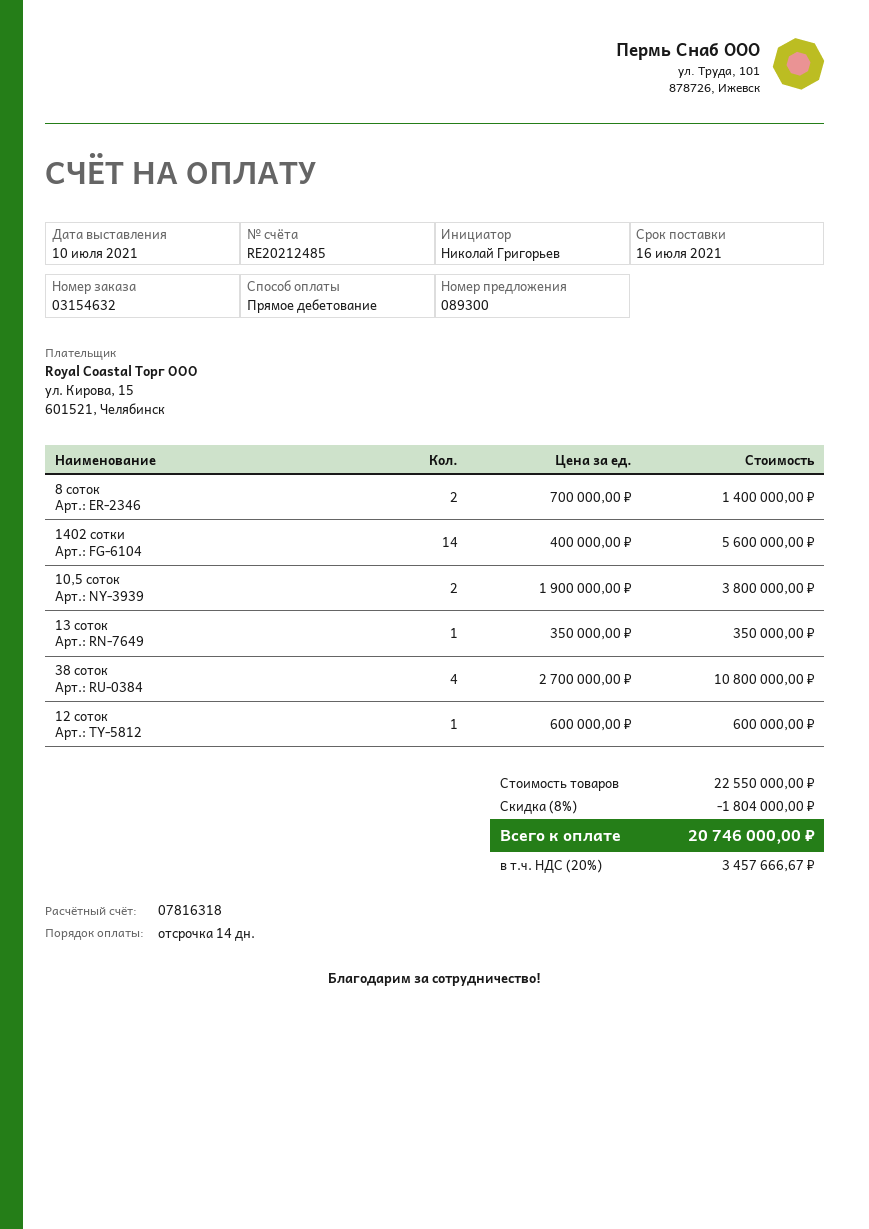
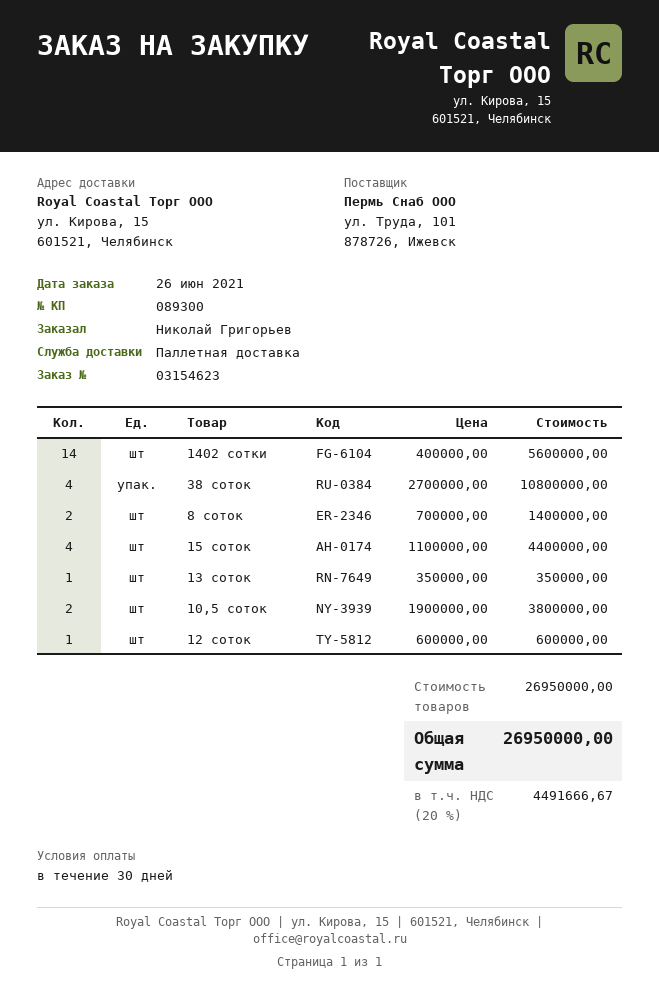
order number: 03154632 -> 03154623
payment terms: 14 days -> 30 days
15 соток: none -> 4 x 1100000.00 = 4400000.00
subtotal: 22550000.00 -> 26950000.00
discount: 8% = 1804000.00 -> none
tax: 20% = 3457666.67 -> 20% = 4491666.67
total: 20746000.00 -> 26950000.00

